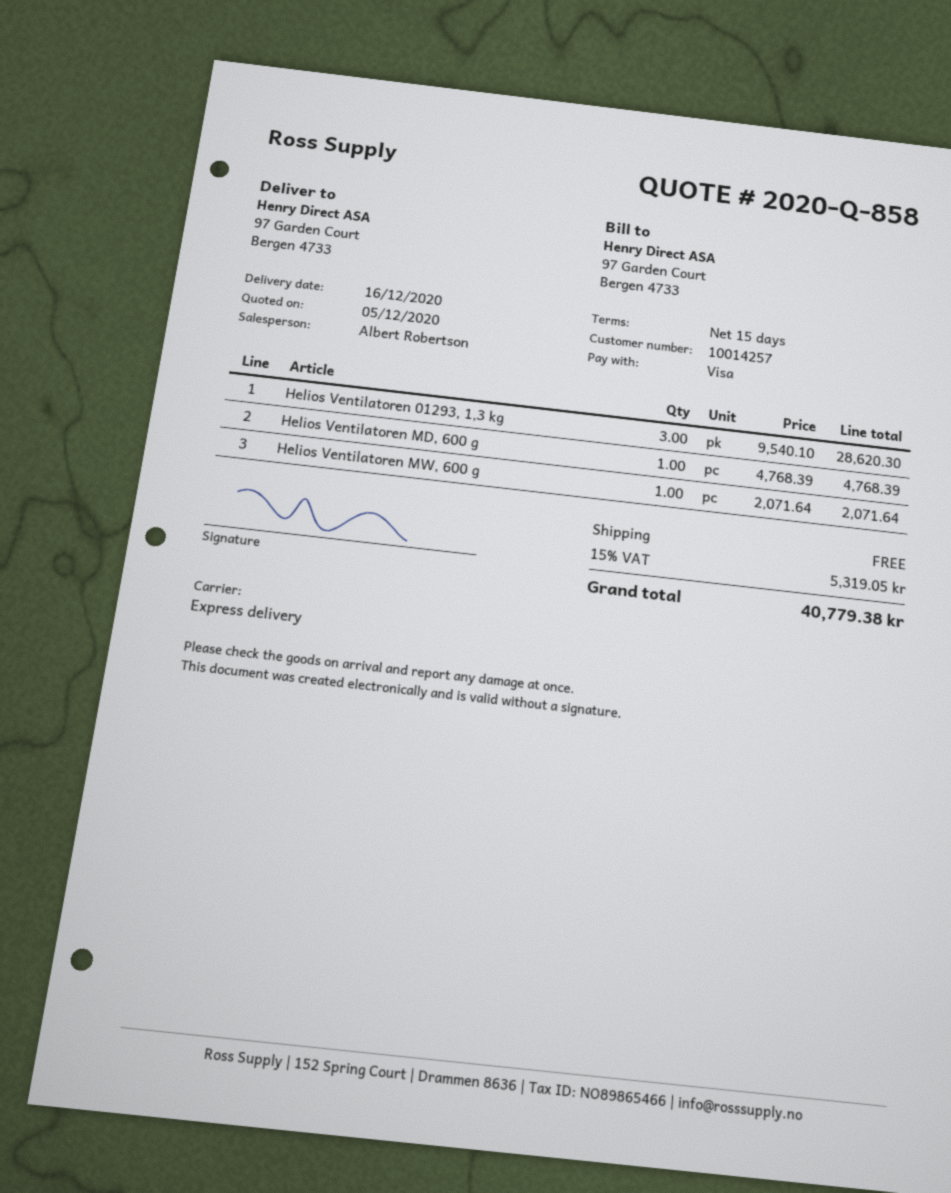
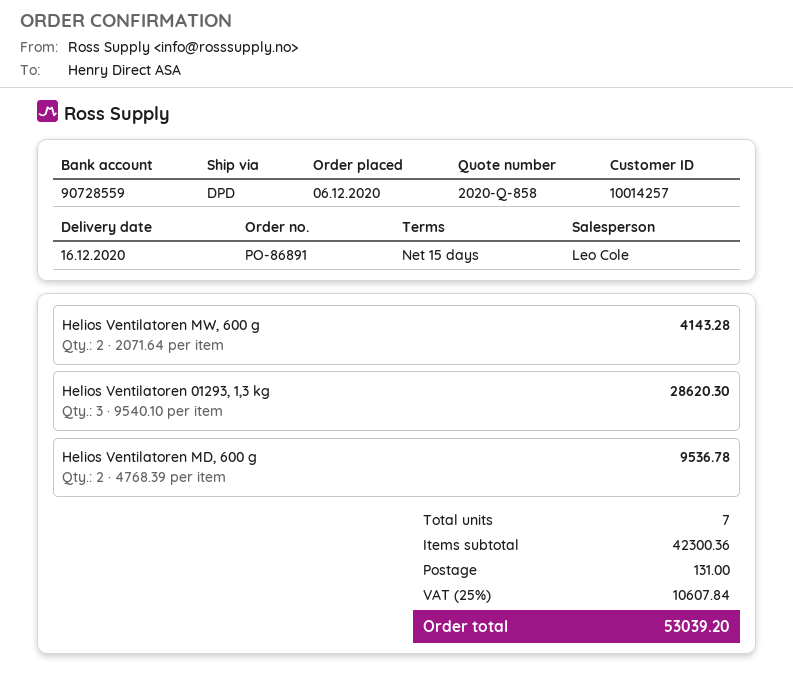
sales rep: Albert Robertson -> Leo Cole
shipping method: express -> DPD
Helios Ventilatoren MD, 600 g: 1 x 4768.39 = 4768.39 -> 2 x 4768.39 = 9536.78
Helios Ventilatoren MW, 600 g: 1 x 2071.64 = 2071.64 -> 2 x 2071.64 = 4143.28
shipping: 0.00 -> 131.00
tax: 15% = 5319.05 -> 25% = 10607.84
total: 40779.38 -> 53039.20

